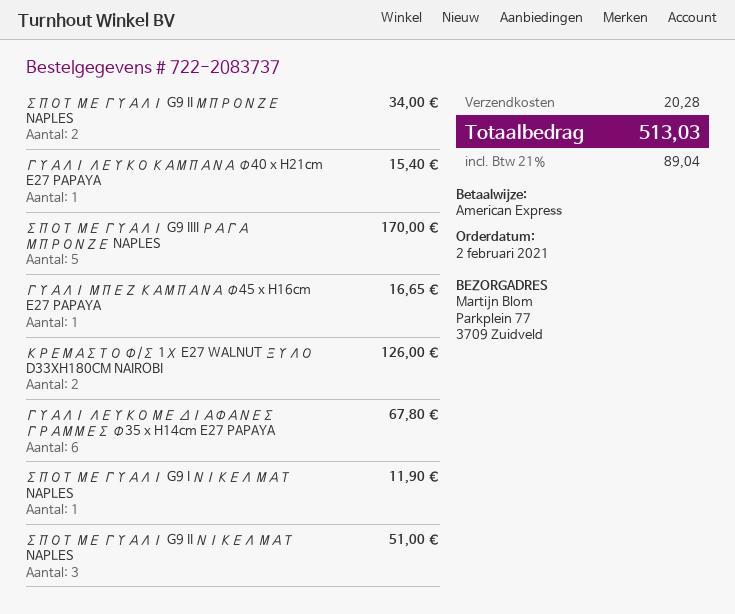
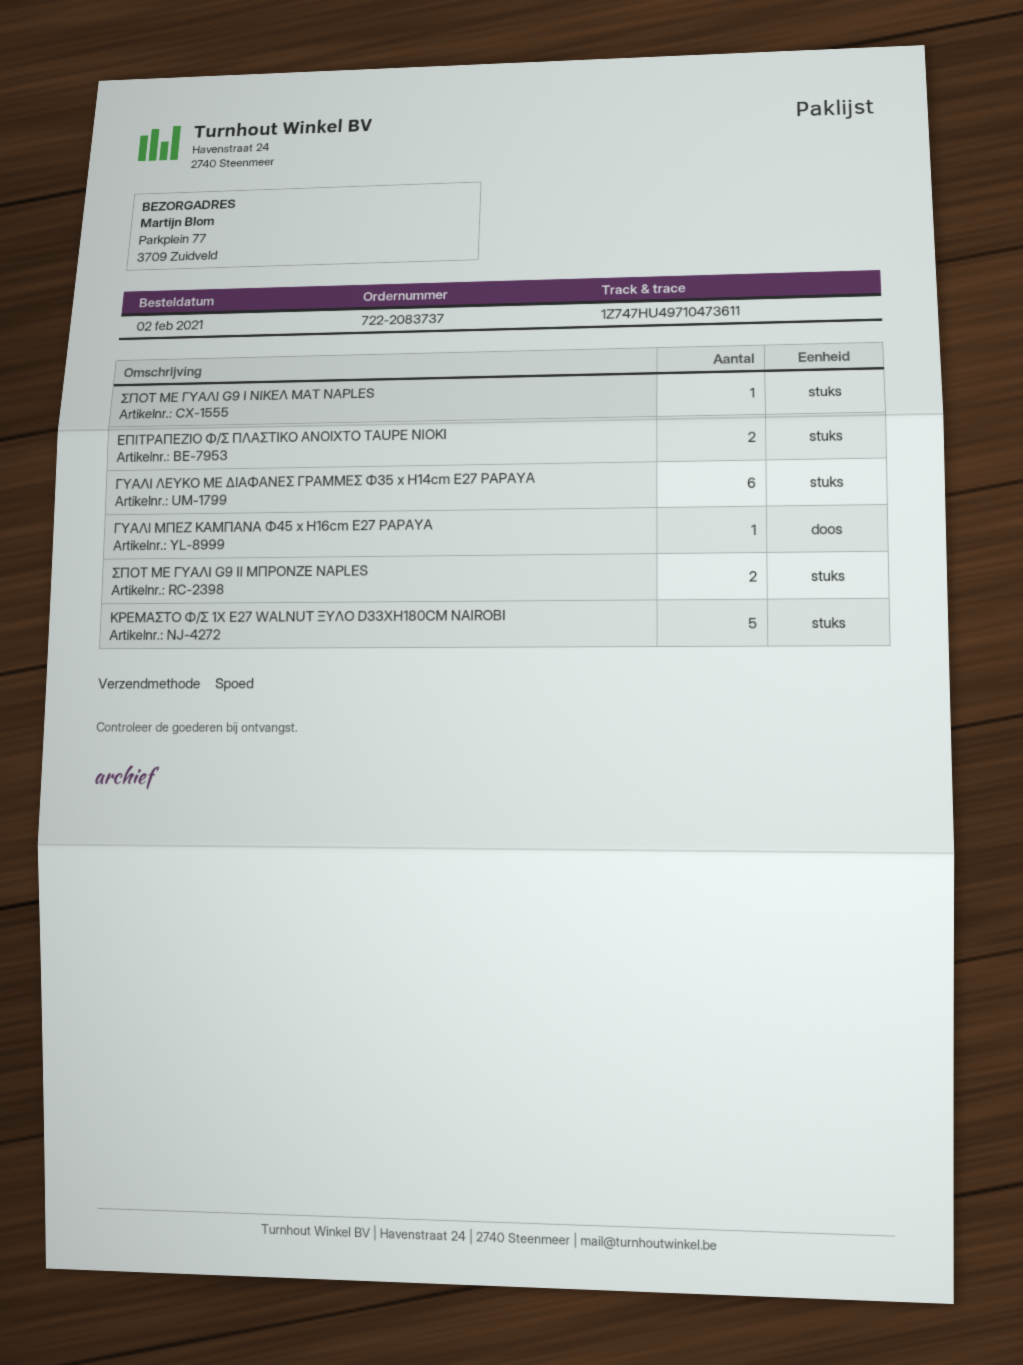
ΓΥΑΛΙ ΛΕΥΚΟ ΚΑΜΠΑΝΑ Φ40 x H21cm E27 PAPAYA: 1 -> none
ΣΠΟΤ ΜΕ ΓΥΑΛΙ G9 IIII ΡΑΓΑ ΜΠΡΟΝΖΕ NAPLES: 5 -> none
ΚΡΕΜΑΣΤΟ Φ/Σ 1Χ E27 WALNUT ΞΥΛΟ D33XH180CM NAIROBI: 2 -> 5
ΣΠΟΤ ΜΕ ΓΥΑΛΙ G9 II ΝΙΚΕΛ ΜΑΤ NAPLES: 3 -> none
ΕΠΙΤΡΑΠΕΖΙΟ Φ/Σ ΠΛΑΣΤΙΚΟ ΑΝΟΙΧΤΟ TAUPE NIOKI: none -> 2

